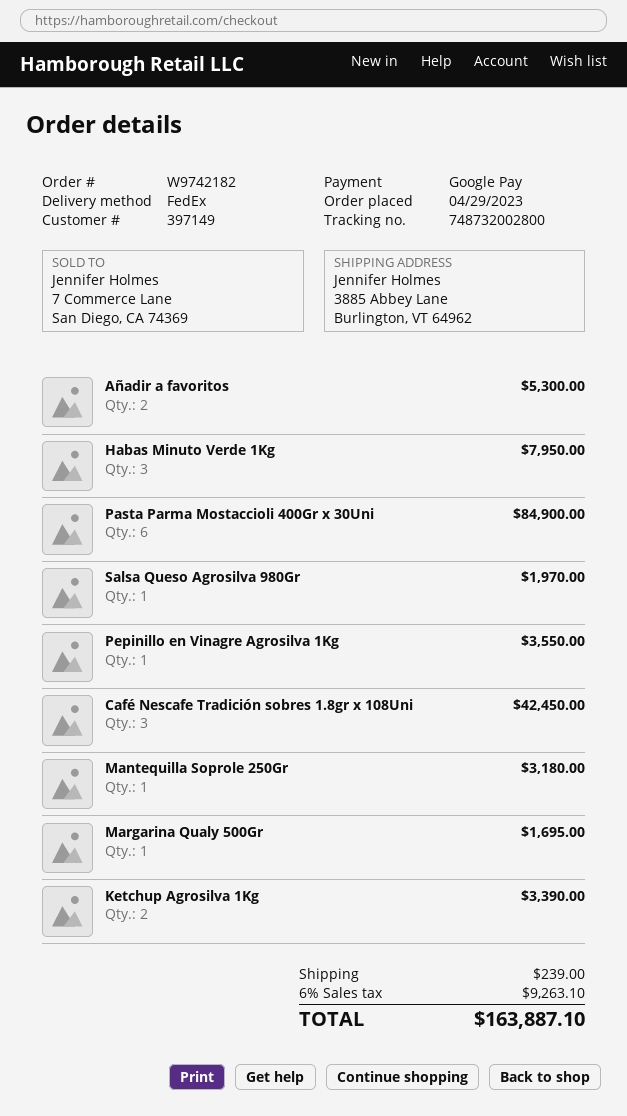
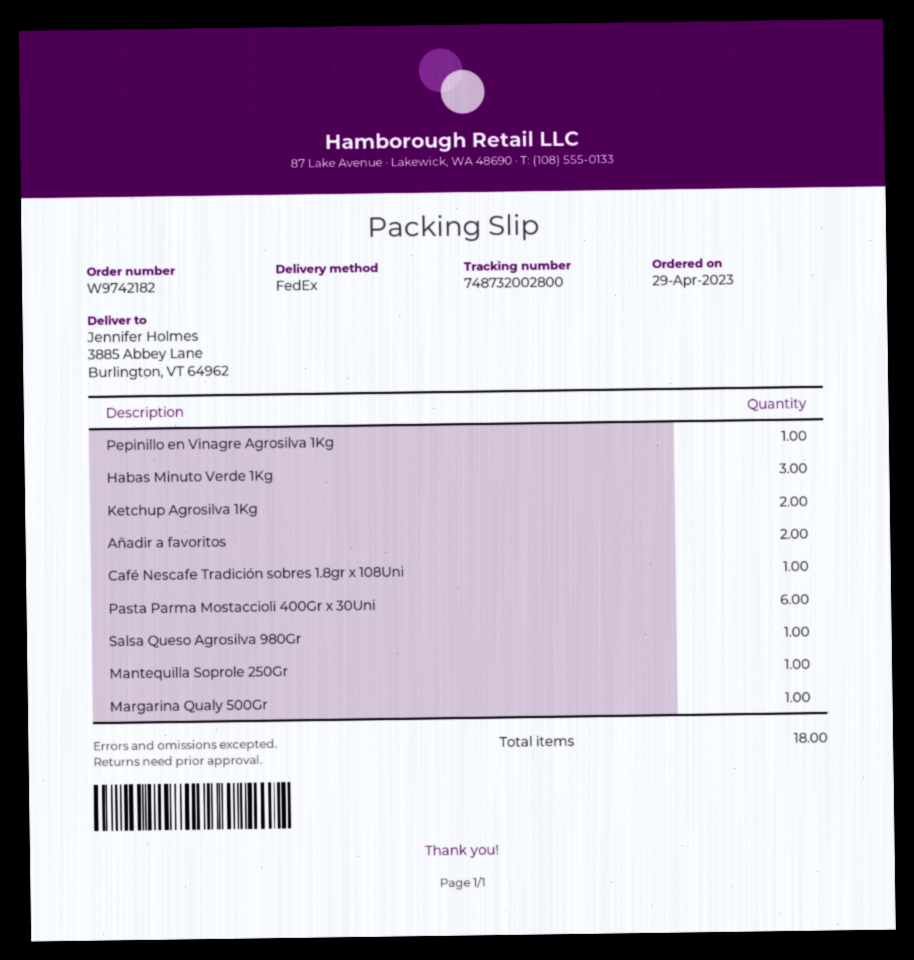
Café Nescafe Tradición sobres 1.8gr x 108Uni: 3 -> 1

